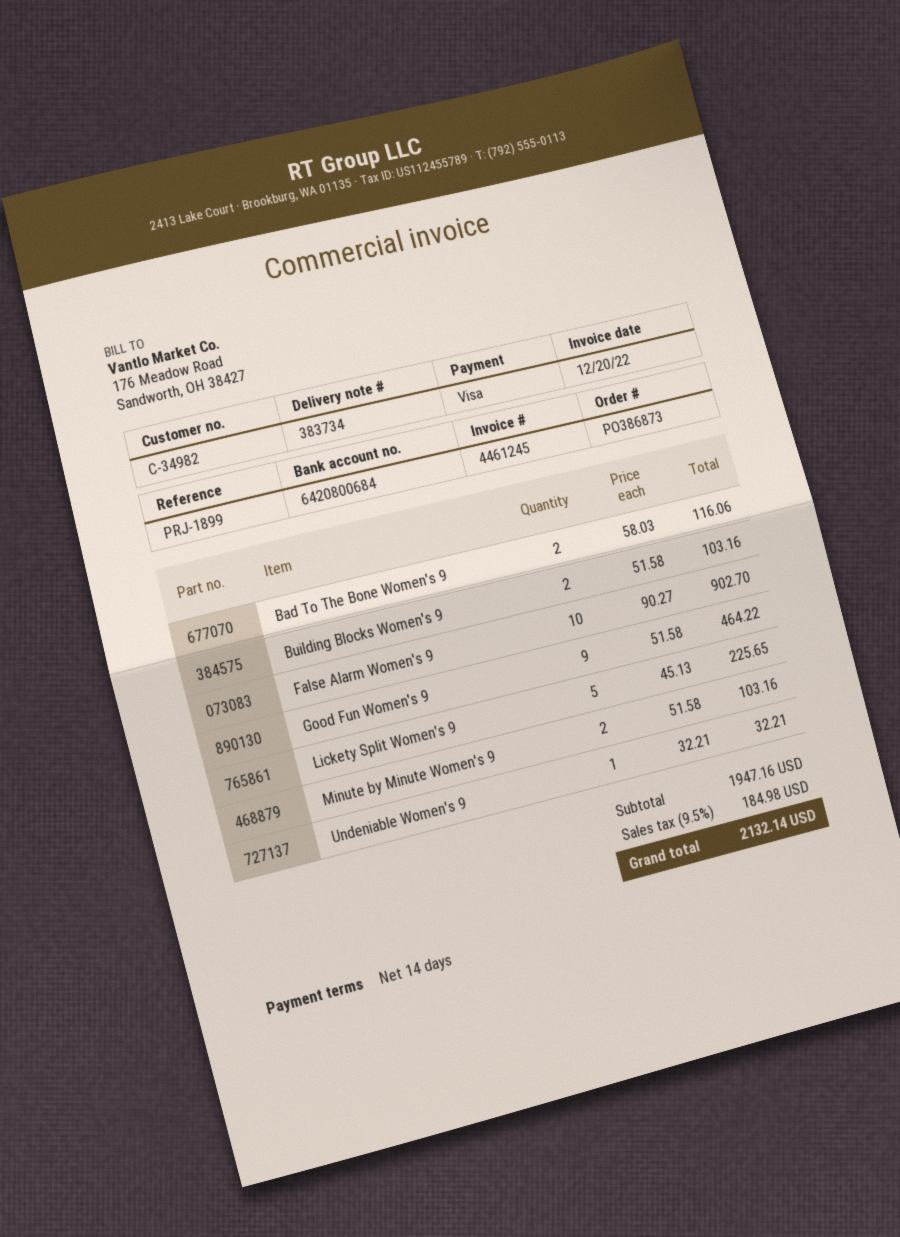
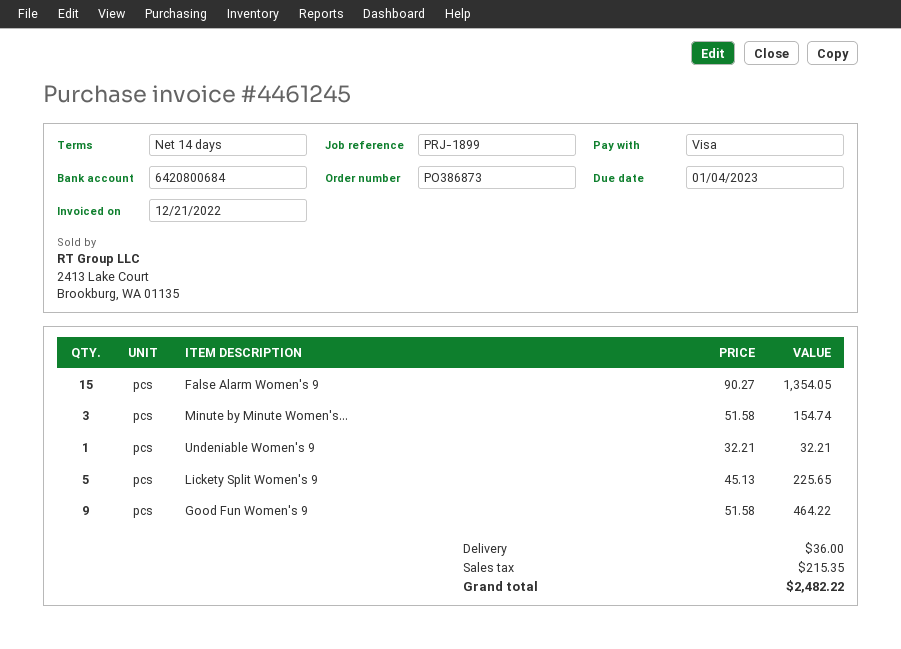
invoice date: 2022-12-20 -> 2022-12-21
Bad To The Bone Women's 9: 2 x 58.03 = 116.06 -> none
Building Blocks Women's 9: 2 x 51.58 = 103.16 -> none
False Alarm Women's 9: 10 x 90.27 = 902.70 -> 15 x 90.27 = 1354.05
Minute by Minute Women's 9: 2 x 51.58 = 103.16 -> 3 x 51.58 = 154.74
shipping: none -> 36.00
tax: 184.98 -> 215.35
total: 2132.14 -> 2482.22

